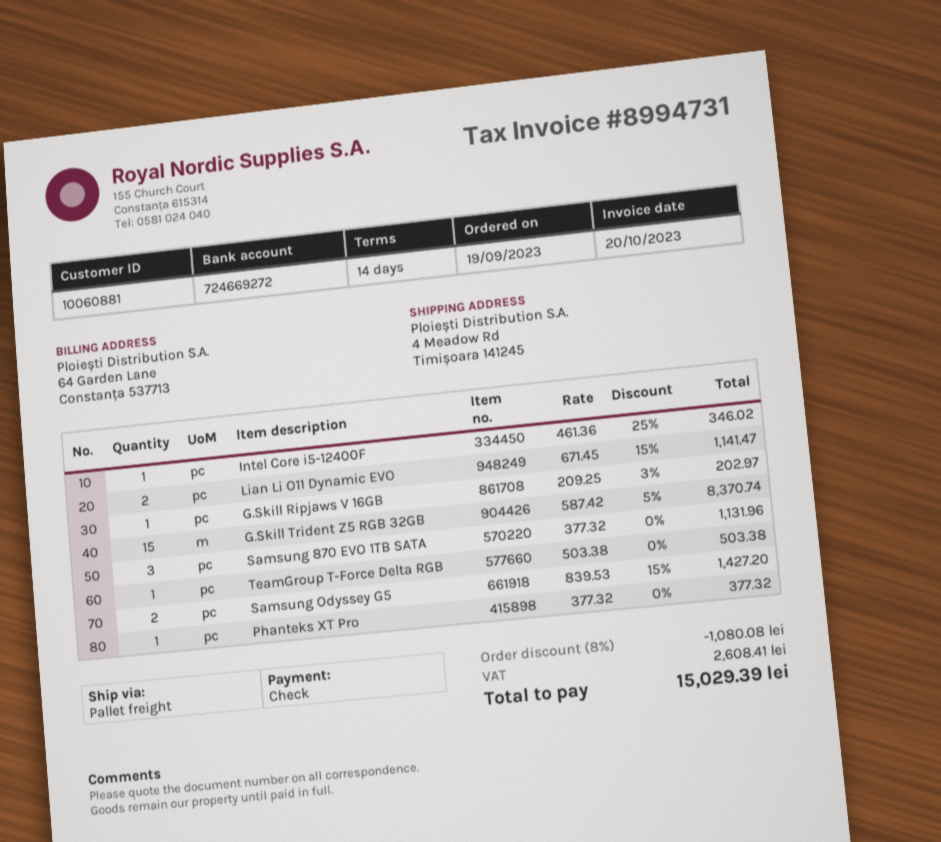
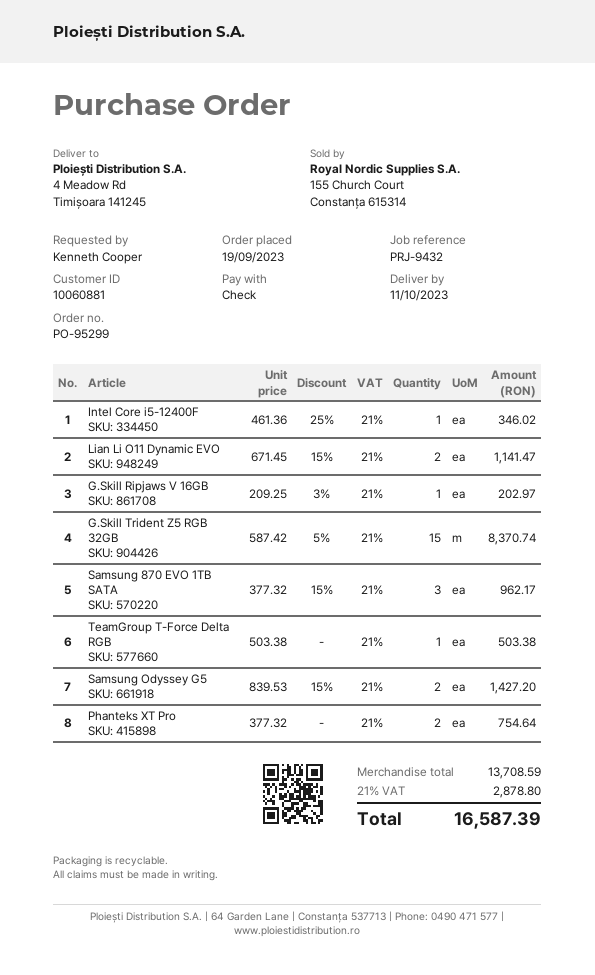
Samsung 870 EVO 1TB SATA: 3 x 377.32 = 1131.96 -> 3 x 377.32 - 15% = 962.17
Phanteks XT Pro: 1 x 377.32 = 377.32 -> 2 x 377.32 = 754.64
discount: 8% = 1080.08 -> none
tax: 2608.41 -> 2878.80
total: 15029.39 -> 16587.39

